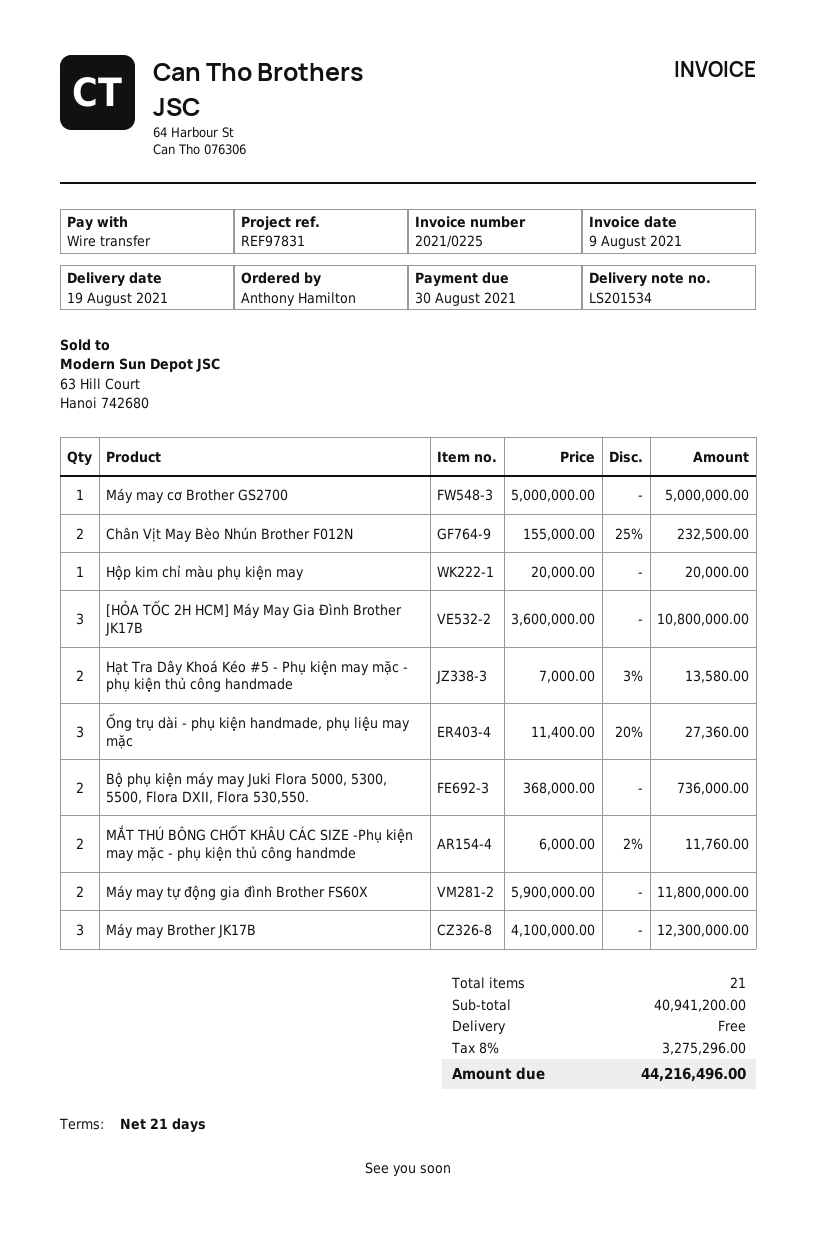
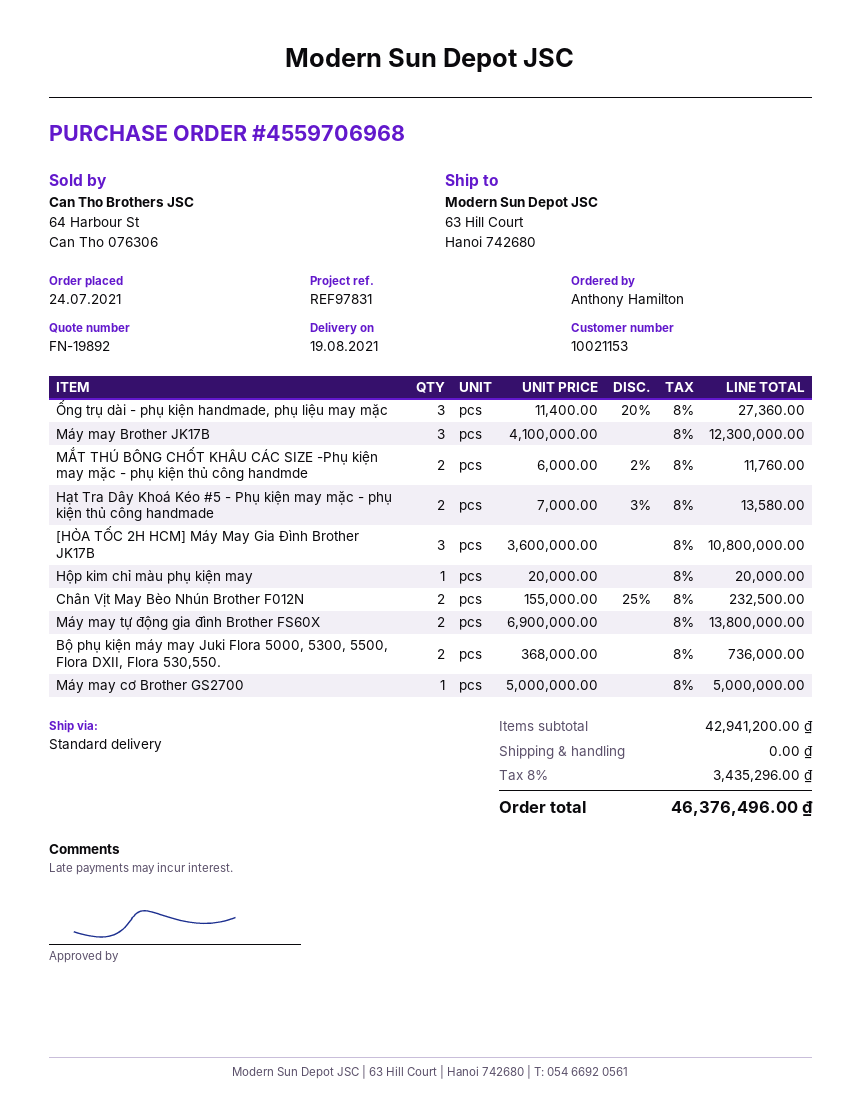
Máy may tự động gia đình Brother FS60X: 2 x 5900000.00 = 11800000.00 -> 2 x 6900000.00 = 13800000.00
subtotal: 40941200.00 -> 42941200.00
tax: 8% = 3275296.00 -> 8% = 3435296.00
total: 44216496.00 -> 46376496.00

